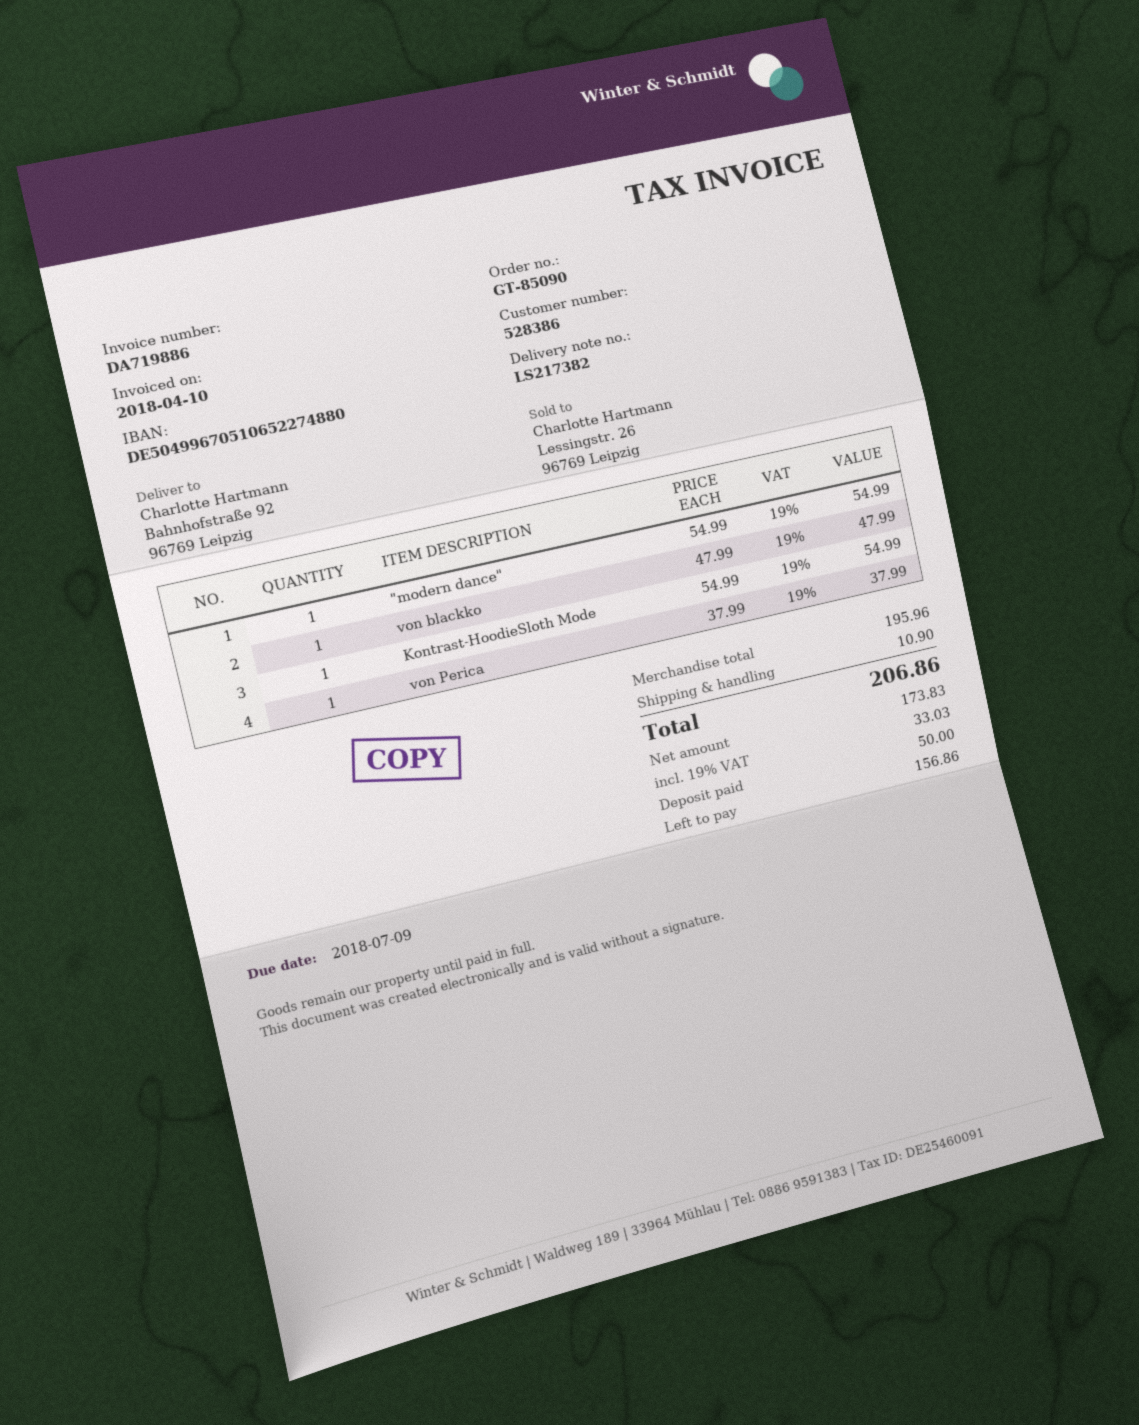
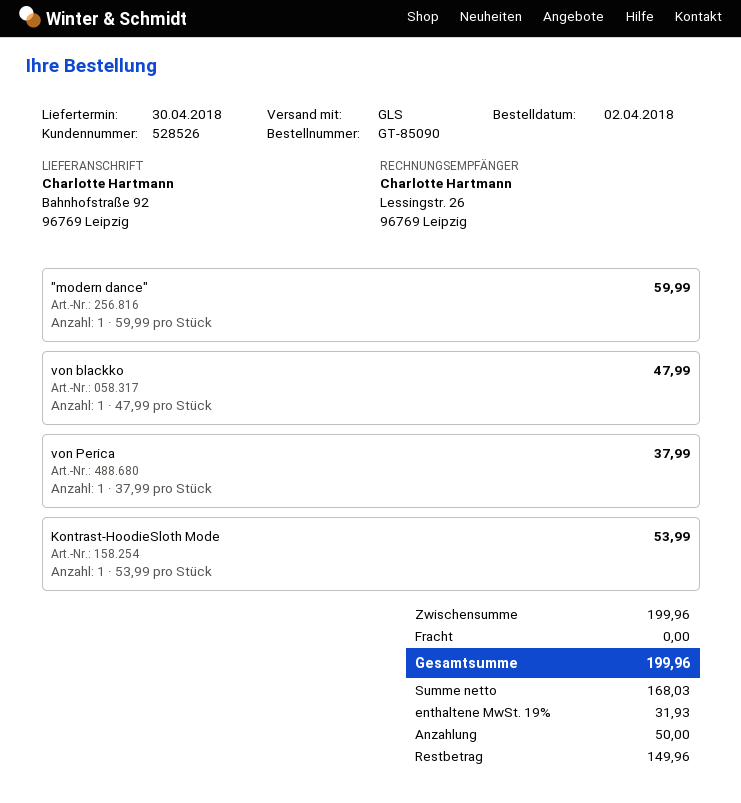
customer number: 528386 -> 528526
"modern dance": 1 x 54.99 = 54.99 -> 1 x 59.99 = 59.99
Kontrast-HoodieSloth Mode: 1 x 54.99 = 54.99 -> 1 x 53.99 = 53.99
subtotal: 195.96 -> 199.96
shipping: 10.90 -> 0.00
net: 173.83 -> 168.03
tax: 19% = 33.03 -> 19% = 31.93
total: 206.86 -> 199.96
balance: 156.86 -> 149.96

